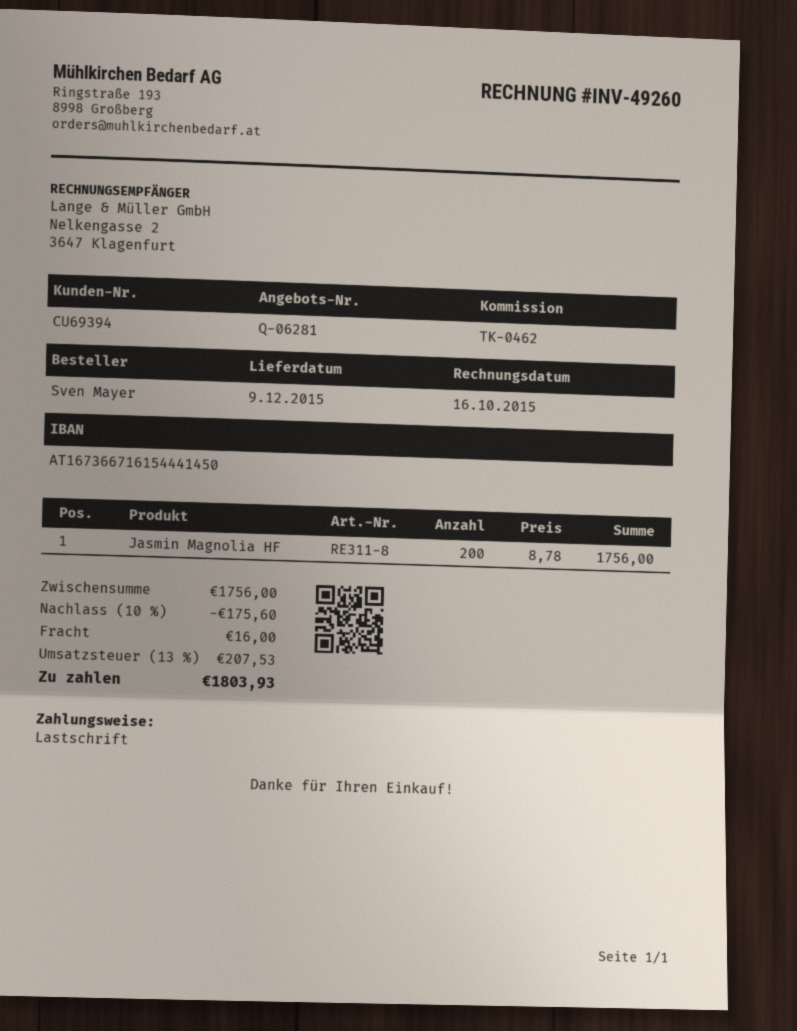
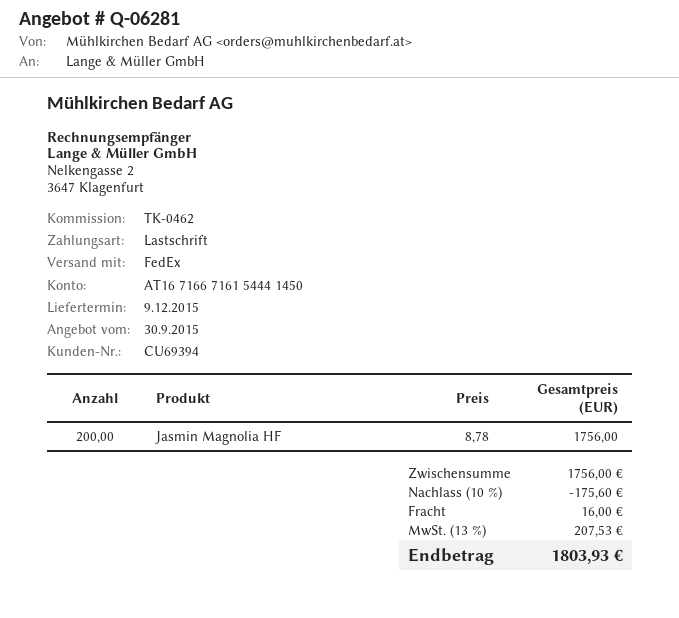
bank account: AT167366716154441450 -> AT167166716154441450

